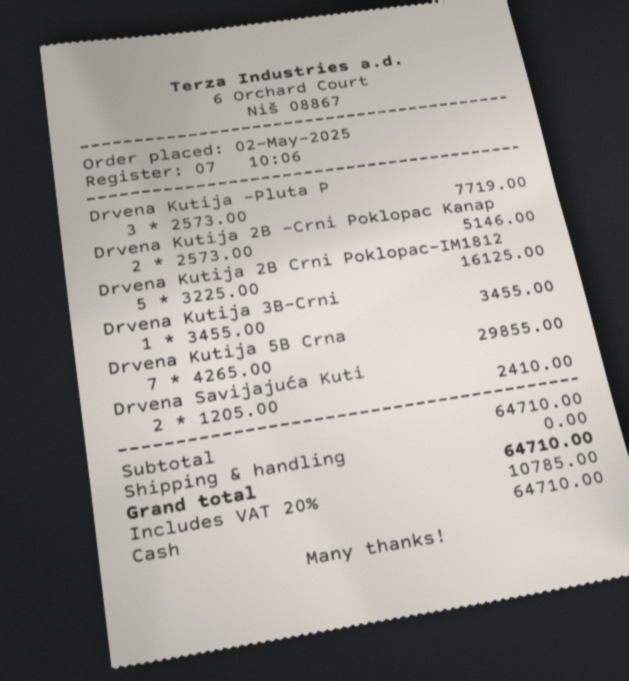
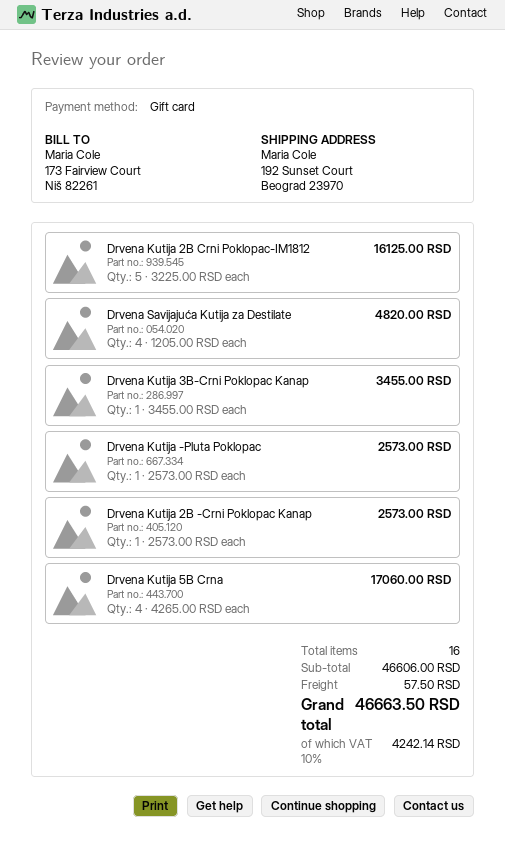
payment method: cash -> gift card
Drvena Kutija -Pluta P: 3 x 2573.00 = 7719.00 -> 1 x 2573.00 = 2573.00
Drvena Kutija 2B -Crni Poklopac Kanap: 2 x 2573.00 = 5146.00 -> 1 x 2573.00 = 2573.00
Drvena Kutija 5B Crna: 7 x 4265.00 = 29855.00 -> 4 x 4265.00 = 17060.00
Drvena Savijajuća Kuti: 2 x 1205.00 = 2410.00 -> 4 x 1205.00 = 4820.00
subtotal: 64710.00 -> 46606.00
shipping: 0.00 -> 57.50
tax: 20% = 10785.00 -> 10% = 4242.14
total: 64710.00 -> 46663.50

